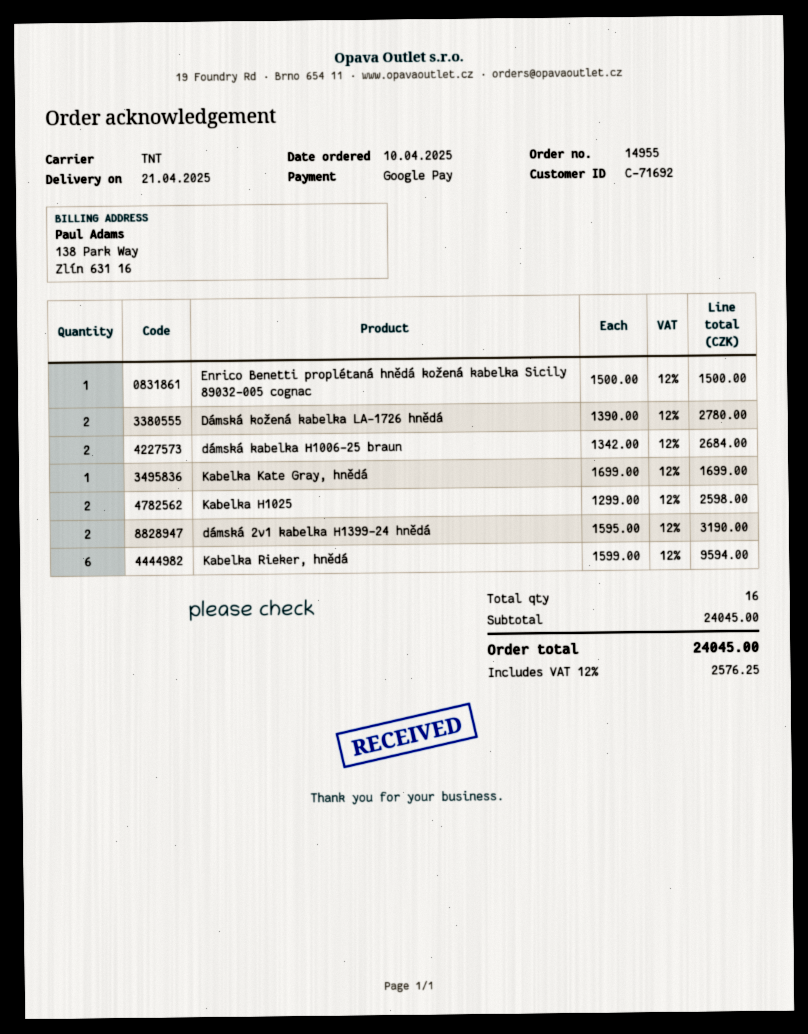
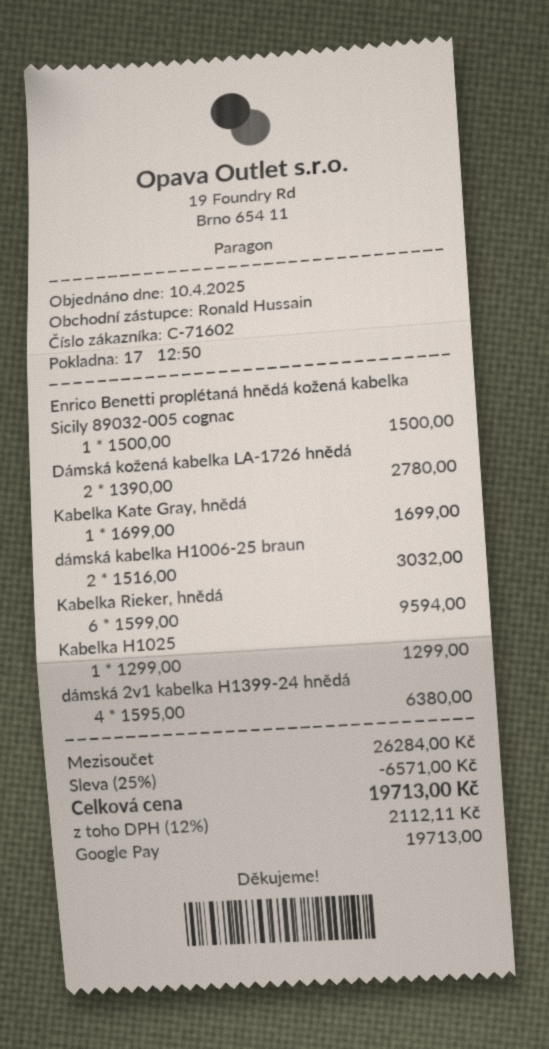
customer number: C-71692 -> C-71602
dámská kabelka H1006-25 braun: 2 x 1342.00 = 2684.00 -> 2 x 1516.00 = 3032.00
Kabelka H1025: 2 x 1299.00 = 2598.00 -> 1 x 1299.00 = 1299.00
dámská 2v1 kabelka H1399-24 hnědá: 2 x 1595.00 = 3190.00 -> 4 x 1595.00 = 6380.00
subtotal: 24045.00 -> 26284.00
discount: none -> 25% = 6571.00
tax: 12% = 2576.25 -> 12% = 2112.11
total: 24045.00 -> 19713.00

